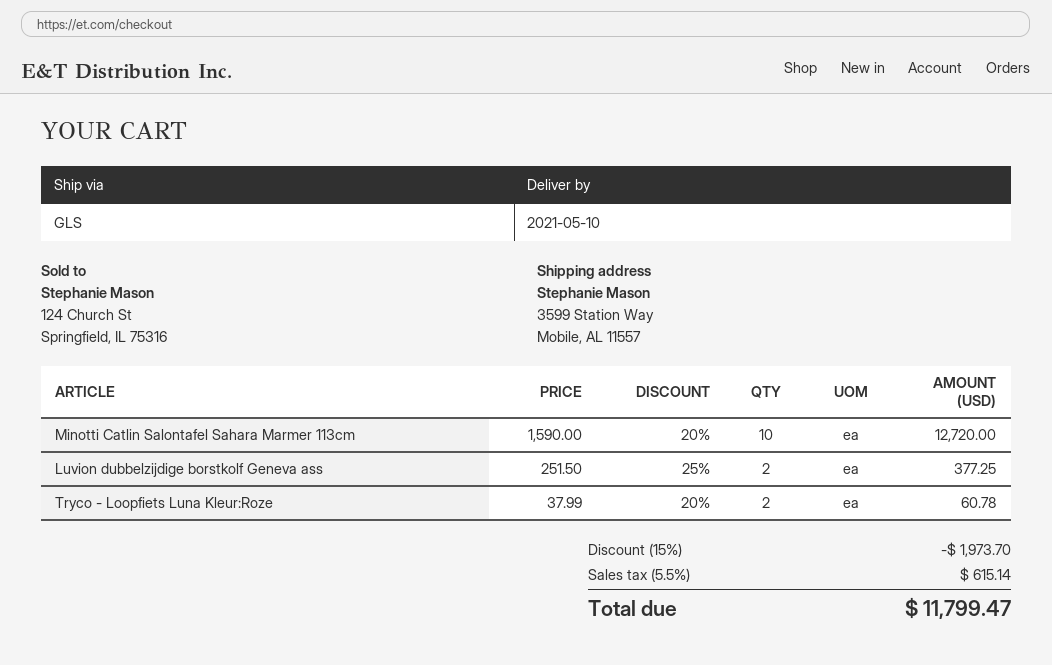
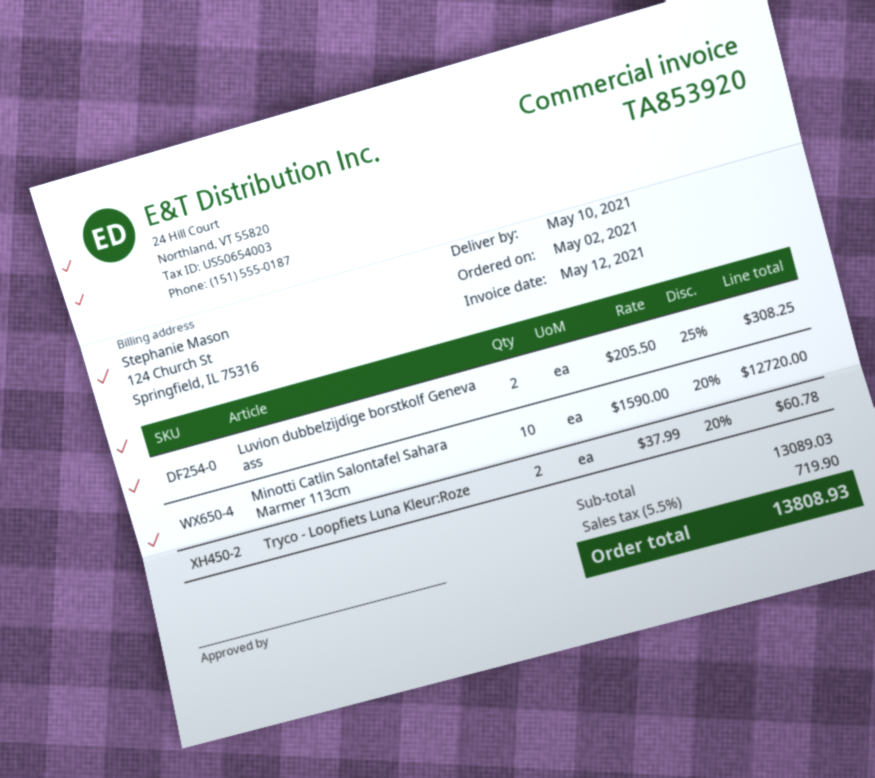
Luvion dubbelzijdige borstkolf Geneva ass: 2 x 251.50 - 25% = 377.25 -> 2 x 205.50 - 25% = 308.25
discount: 15% = 1973.70 -> none
tax: 5.5% = 615.14 -> 5.5% = 719.90
total: 11799.47 -> 13808.93

